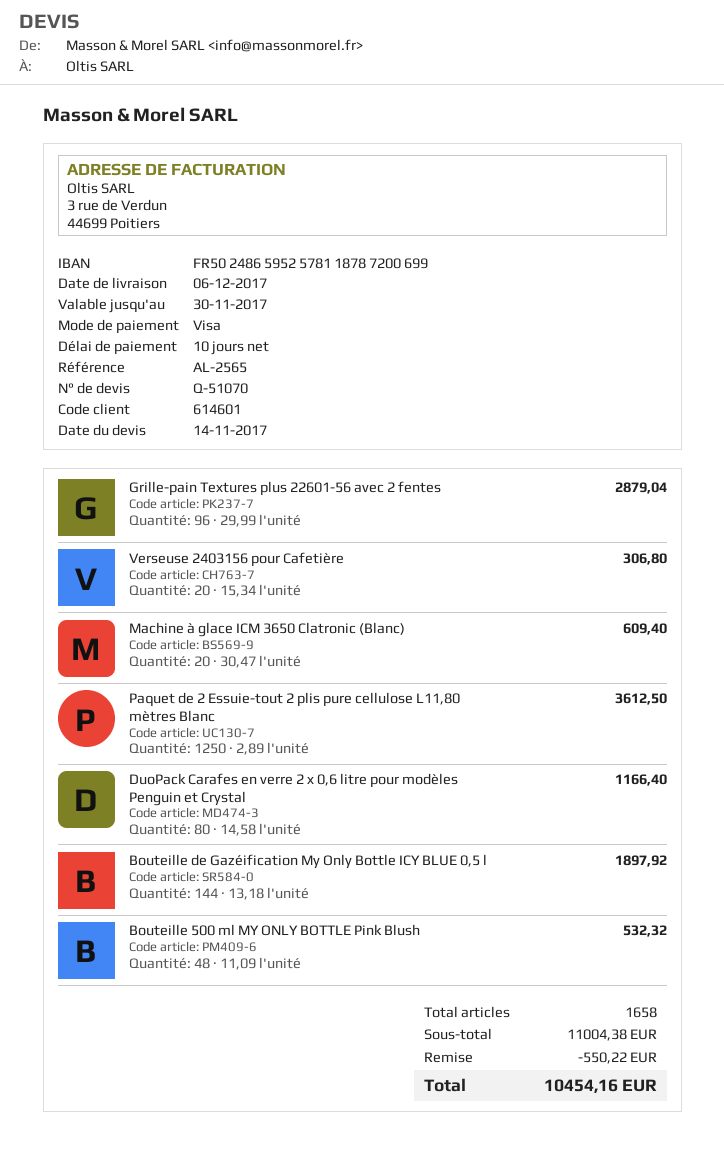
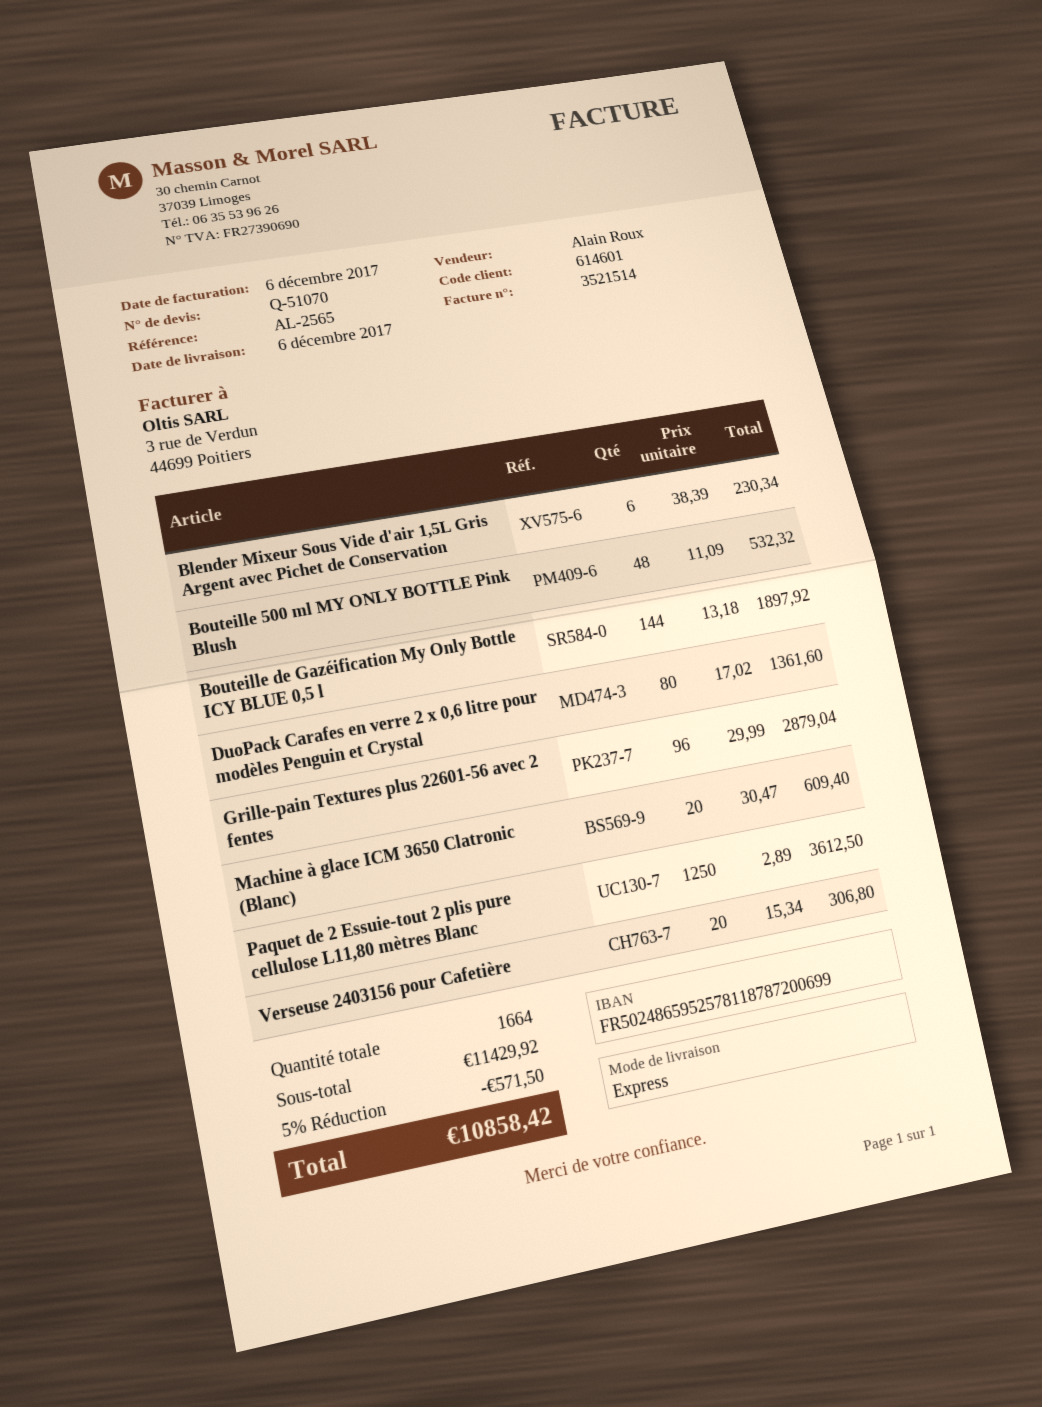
DuoPack Carafes en verre 2 x 0,6 litre pour modèles Penguin et Crystal: 80 x 14.58 = 1166.40 -> 80 x 17.02 = 1361.60
Blender Mixeur Sous Vide d'air 1,5L Gris Argent avec Pichet de Conservation: none -> 6 x 38.39 = 230.34
total quantity: 1658 -> 1664
subtotal: 11004.38 -> 11429.92
discount: 550.22 -> 571.50
total: 10454.16 -> 10858.42

